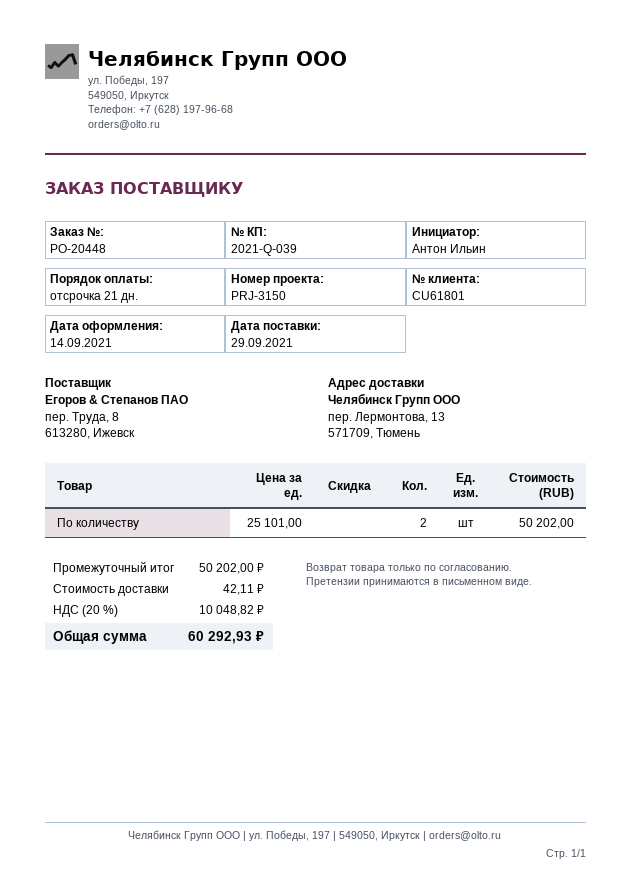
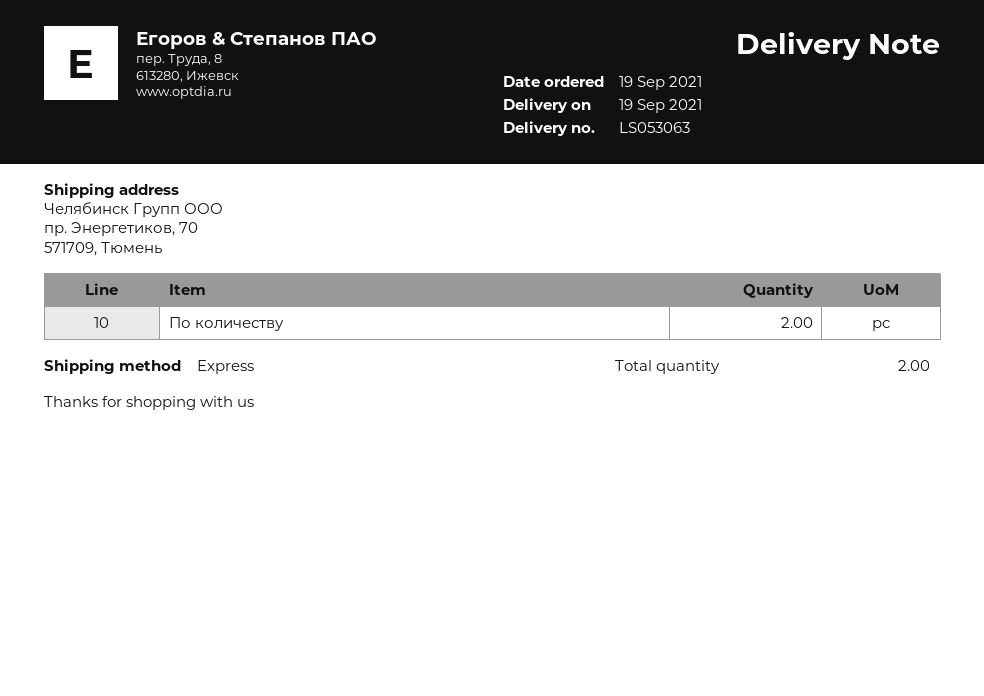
order date: 2021-09-14 -> 2021-09-19
delivery date: 2021-09-29 -> 2021-09-19
ship to: пер. Лермонтова, 13, 571709, Тюмень -> пр. Энергетиков, 70, 571709, Тюмень

